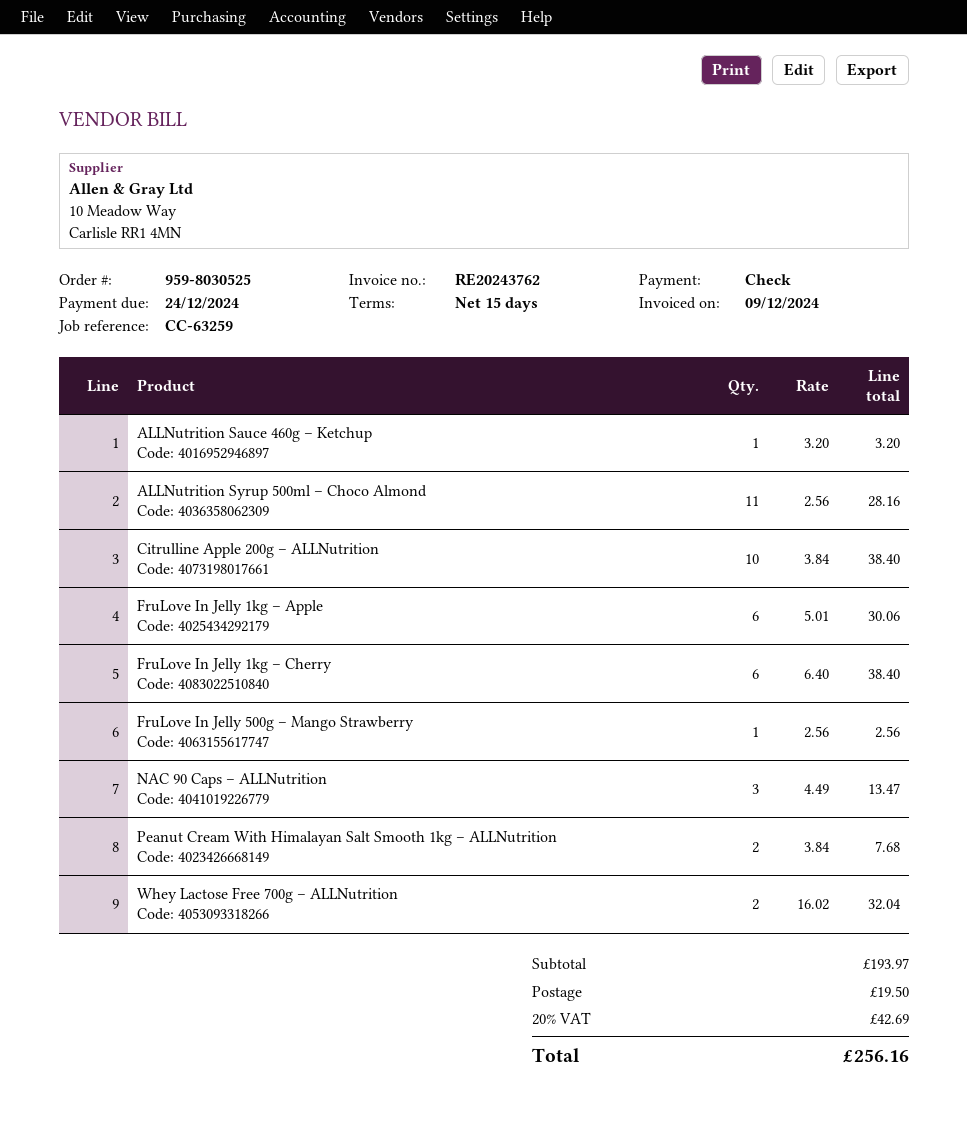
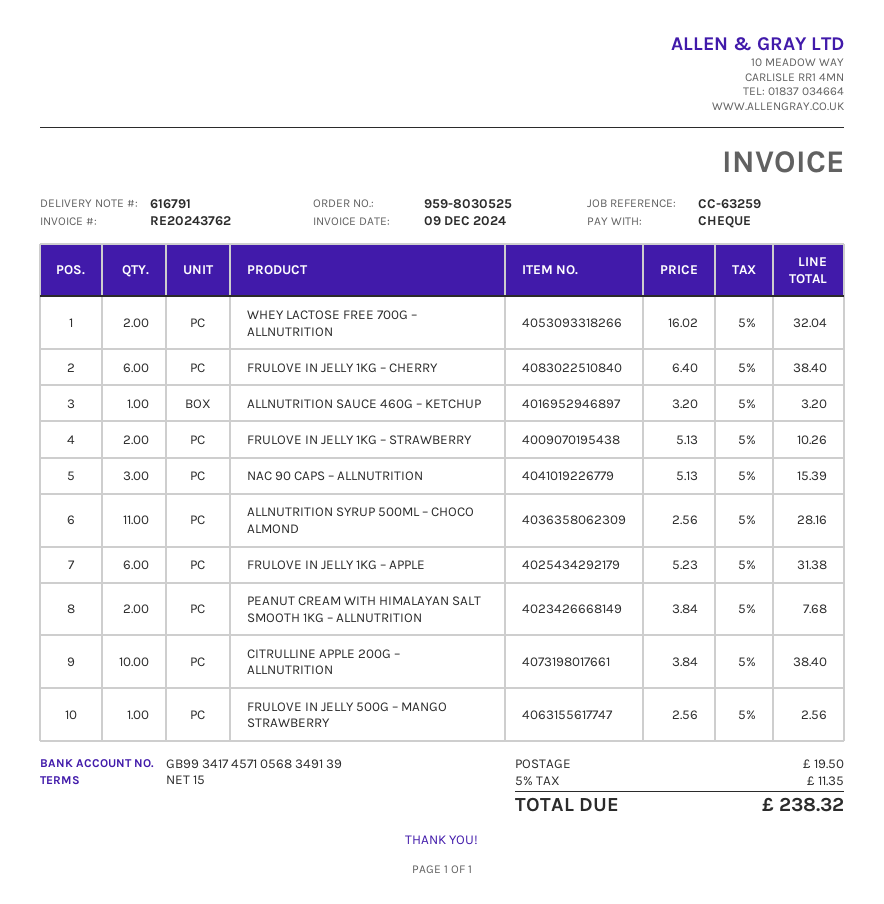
FruLove In Jelly 1kg – Apple: 6 x 5.01 = 30.06 -> 6 x 5.23 = 31.38
NAC 90 Caps – ALLNutrition: 3 x 4.49 = 13.47 -> 3 x 5.13 = 15.39
FRULOVE IN JELLY 1KG – STRAWBERRY: none -> 2 x 5.13 = 10.26
tax: 20% = 42.69 -> 5% = 11.35
total: 256.16 -> 238.32

